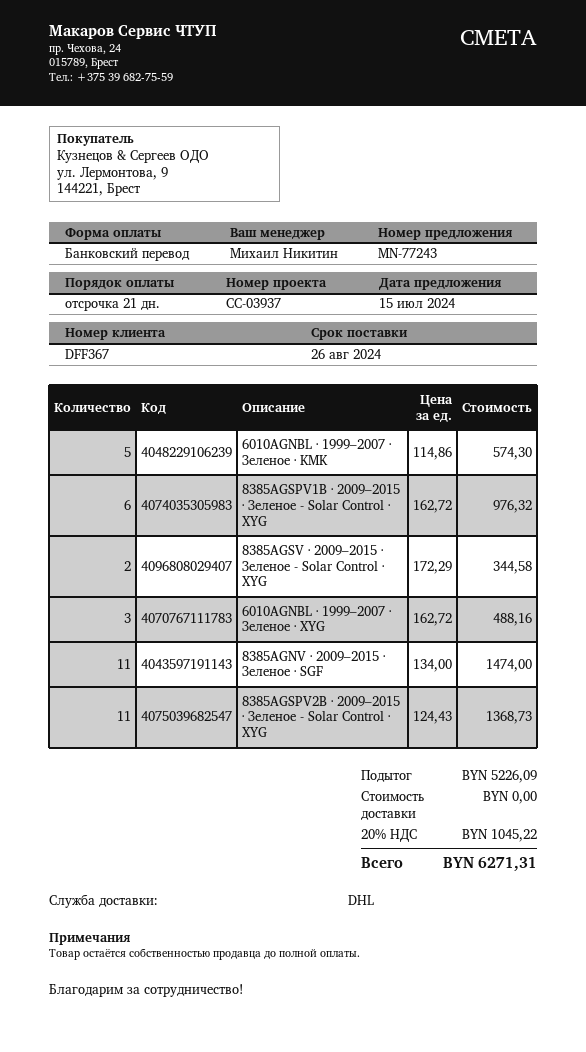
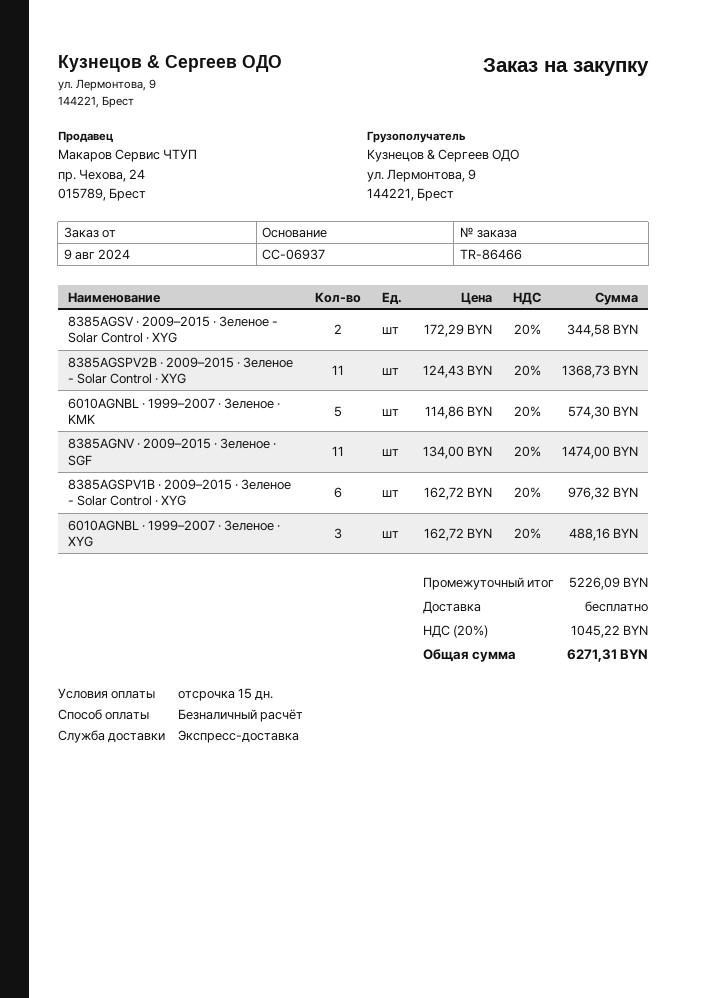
payment terms: 21 days -> 15 days
reference: CC-03937 -> CC-06937
shipping method: DHL -> express

